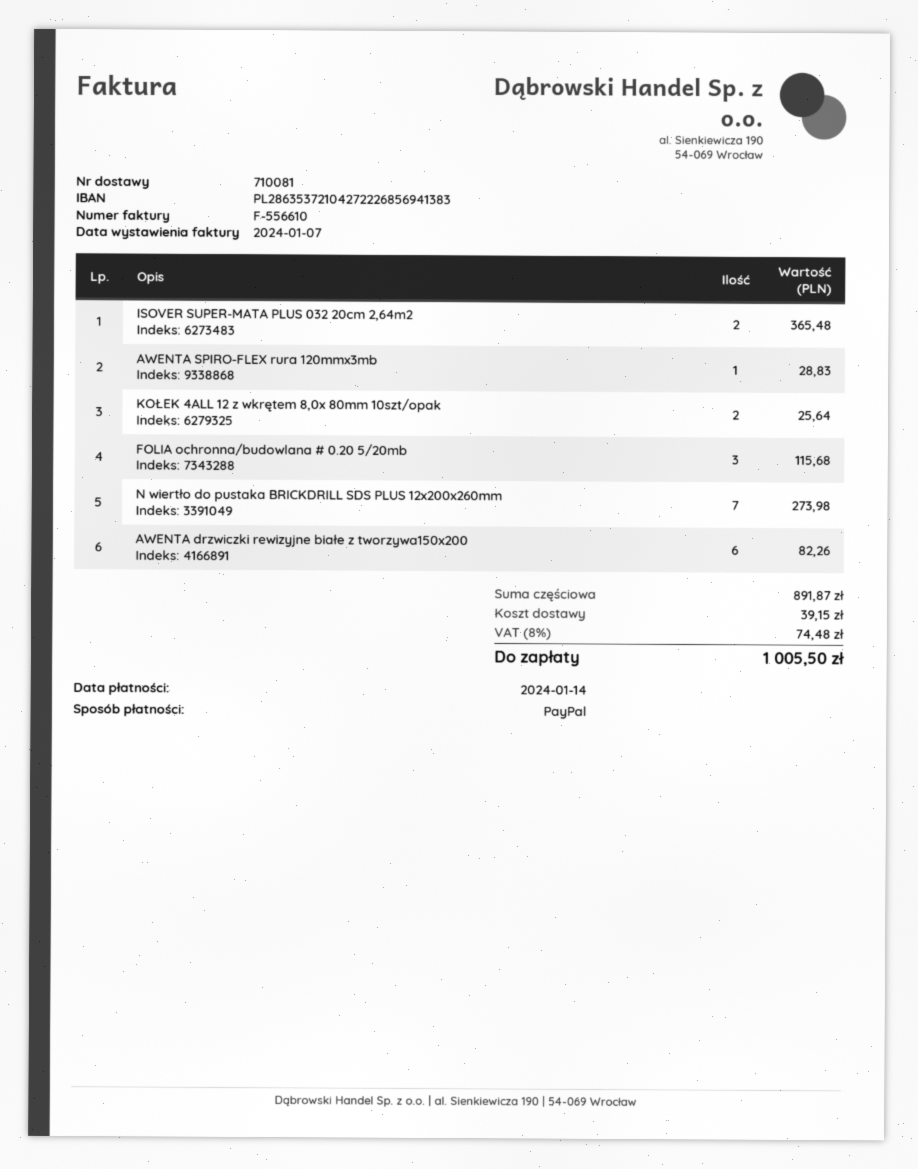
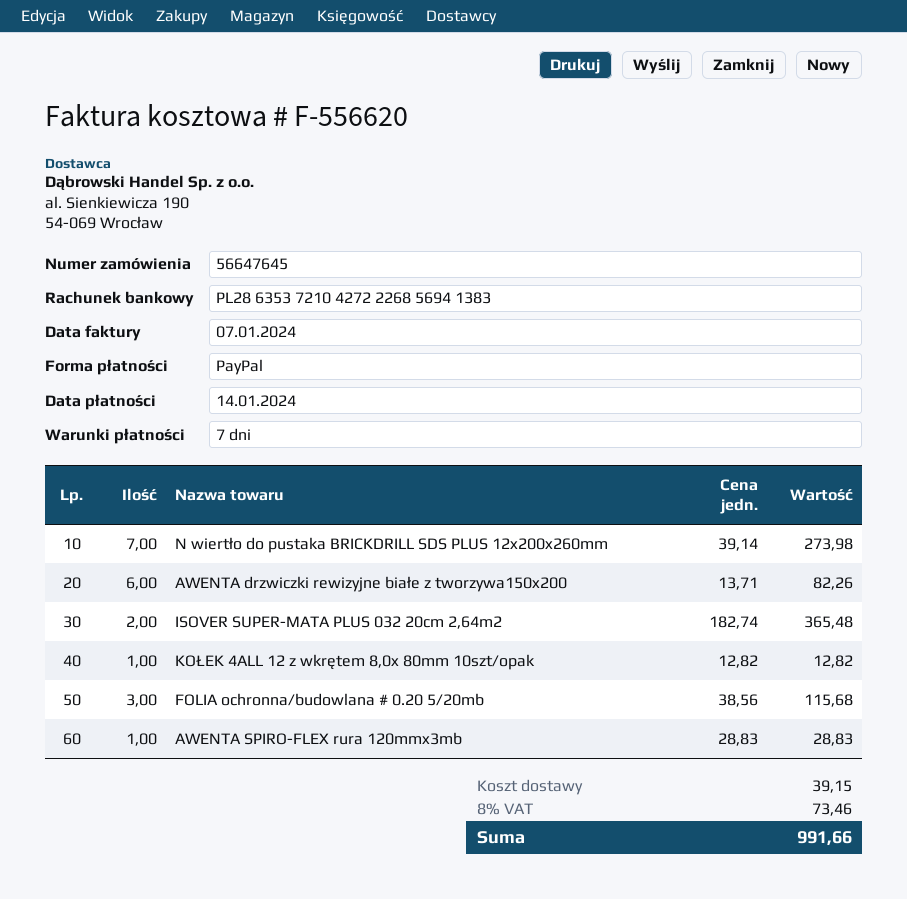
invoice number: F-556610 -> F-556620
KOŁEK 4ALL 12 z wkrętem 8,0x 80mm 10szt/opak: 2 for 25.64 -> 1 for 12.82
tax: 8% = 74.48 -> 8% = 73.46
total: 1005.50 -> 991.66

